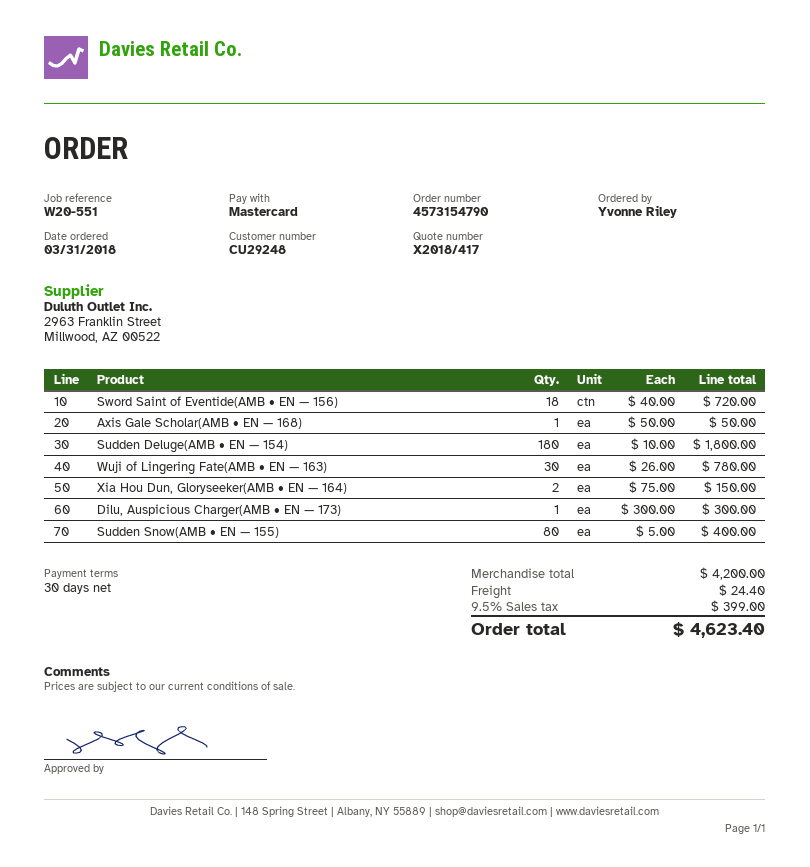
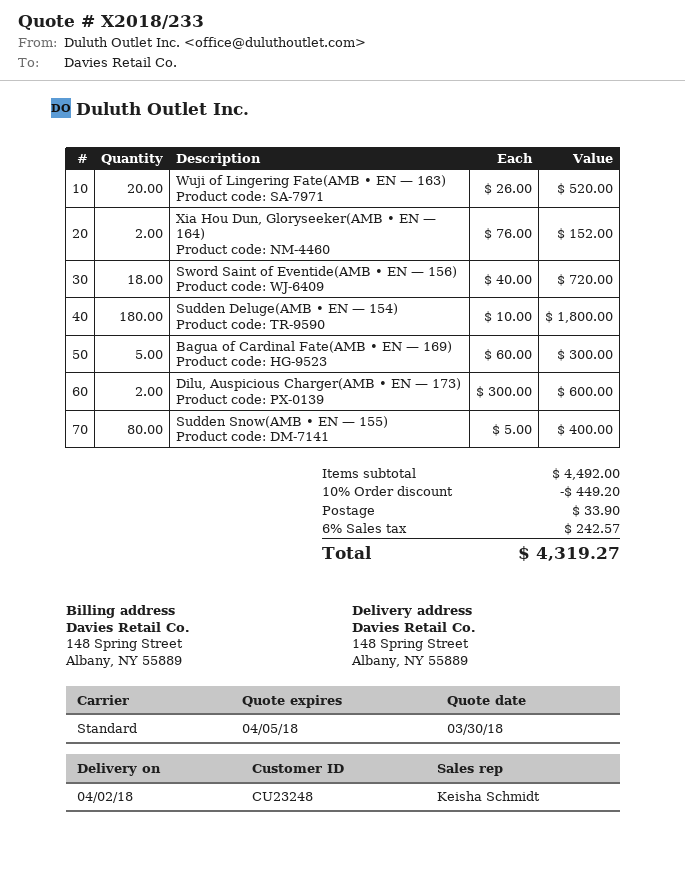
quote number: X2018/417 -> X2018/233
customer number: CU29248 -> CU23248
Axis Gale Scholar(AMB • EN — 168): 1 x 50.00 = 50.00 -> none
Wuji of Lingering Fate(AMB • EN — 163): 30 x 26.00 = 780.00 -> 20 x 26.00 = 520.00
Xia Hou Dun, Gloryseeker(AMB • EN — 164): 2 x 75.00 = 150.00 -> 2 x 76.00 = 152.00
Dilu, Auspicious Charger(AMB • EN — 173): 1 x 300.00 = 300.00 -> 2 x 300.00 = 600.00
Bagua of Cardinal Fate(AMB • EN — 169): none -> 5 x 60.00 = 300.00
subtotal: 4200.00 -> 4492.00
discount: none -> 10% = 449.20
shipping: 24.40 -> 33.90
tax: 9.5% = 399.00 -> 6% = 242.57
total: 4623.40 -> 4319.27

